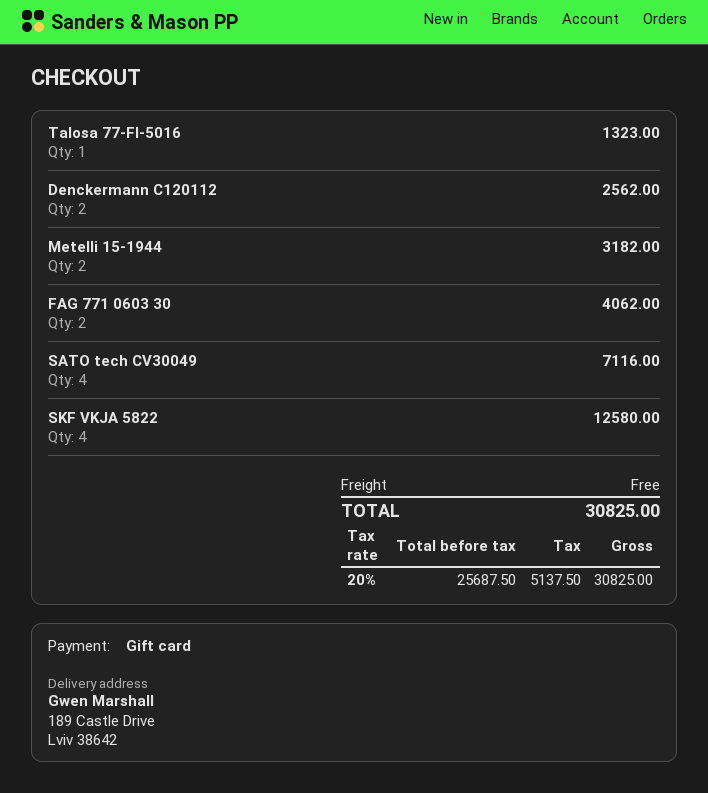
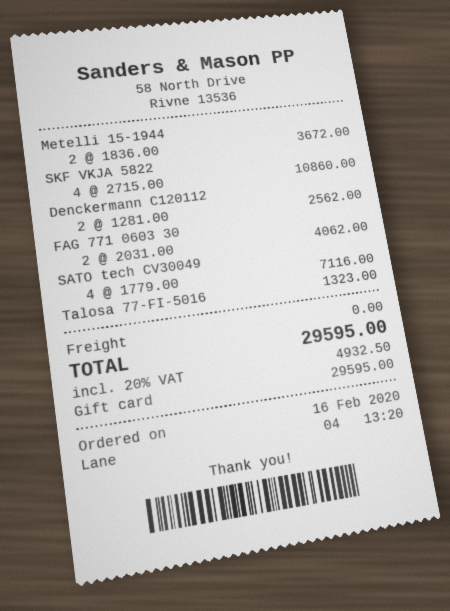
Metelli 15-1944: 2 for 3182.00 -> 2 for 3672.00
SKF VKJA 5822: 4 for 12580.00 -> 4 for 10860.00
tax: 20% = 5137.50 -> 20% = 4932.50
total: 30825.00 -> 29595.00

